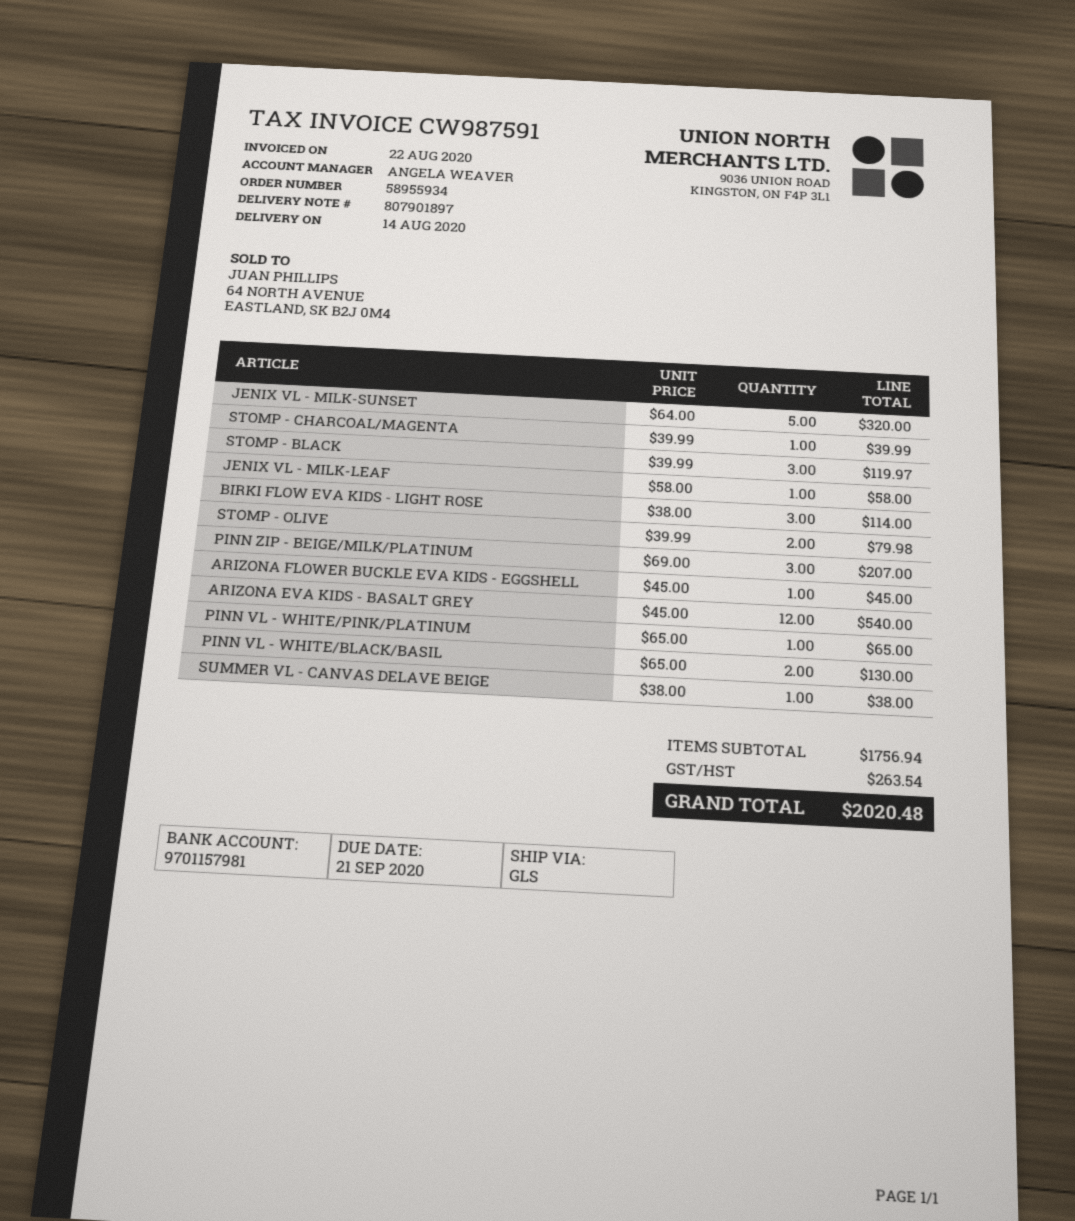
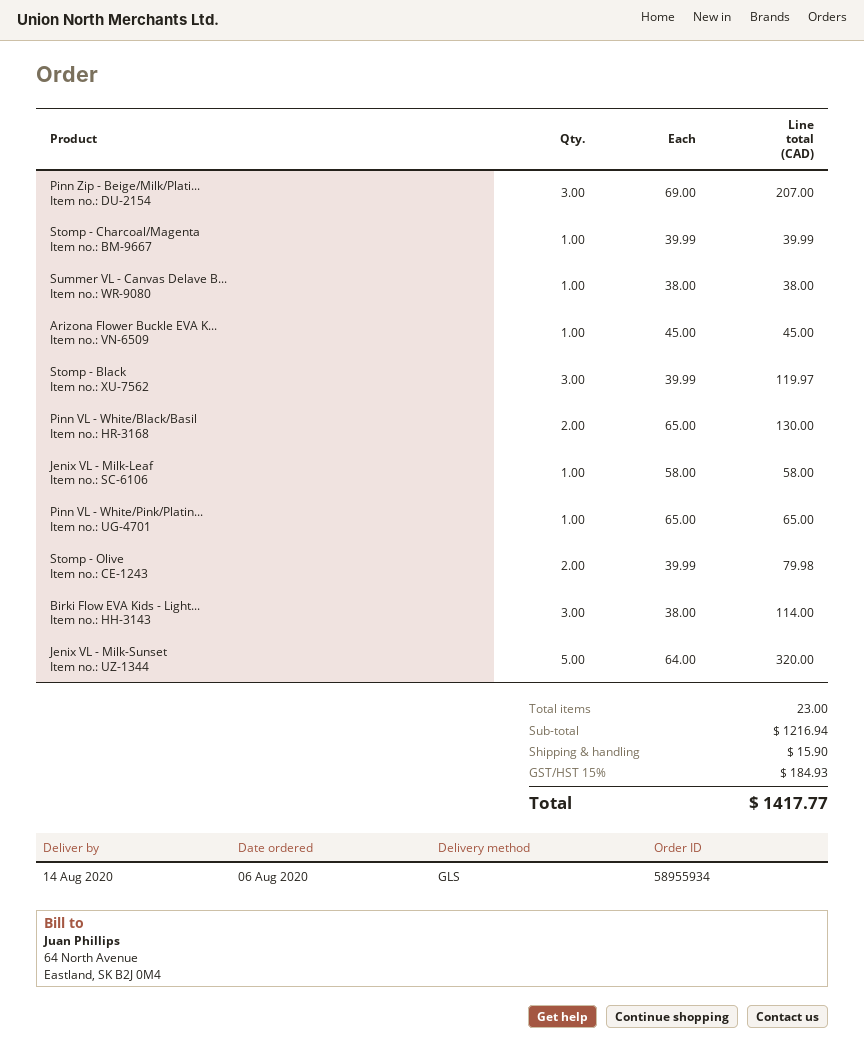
ARIZONA EVA KIDS - BASALT GREY: 12 x 45.00 = 540.00 -> none
subtotal: 1756.94 -> 1216.94
shipping: none -> 15.90
tax: 263.54 -> 184.93
total: 2020.48 -> 1417.77

